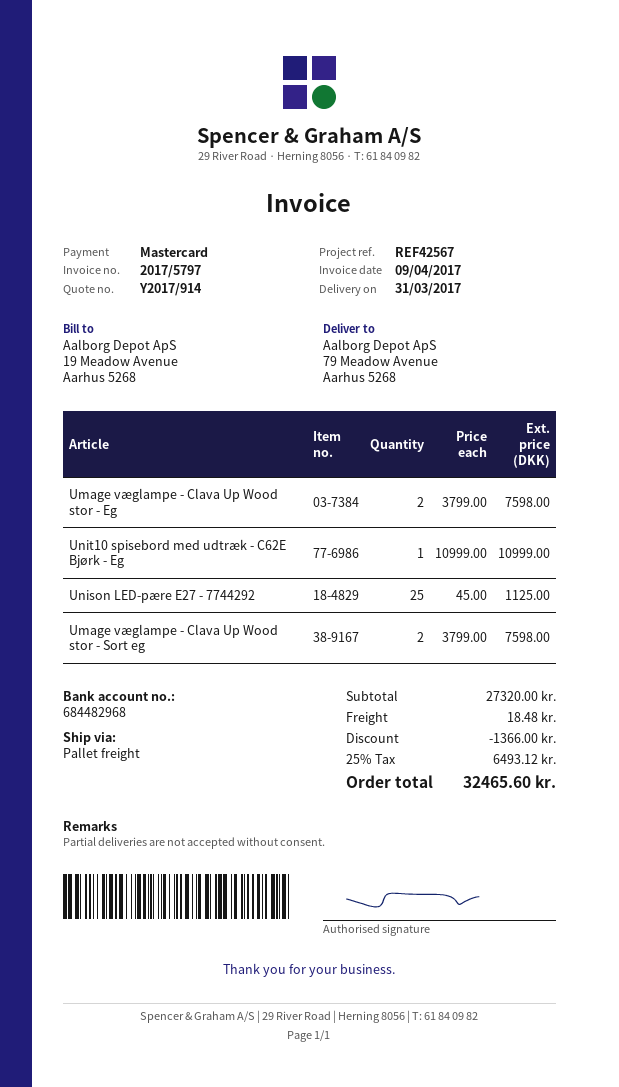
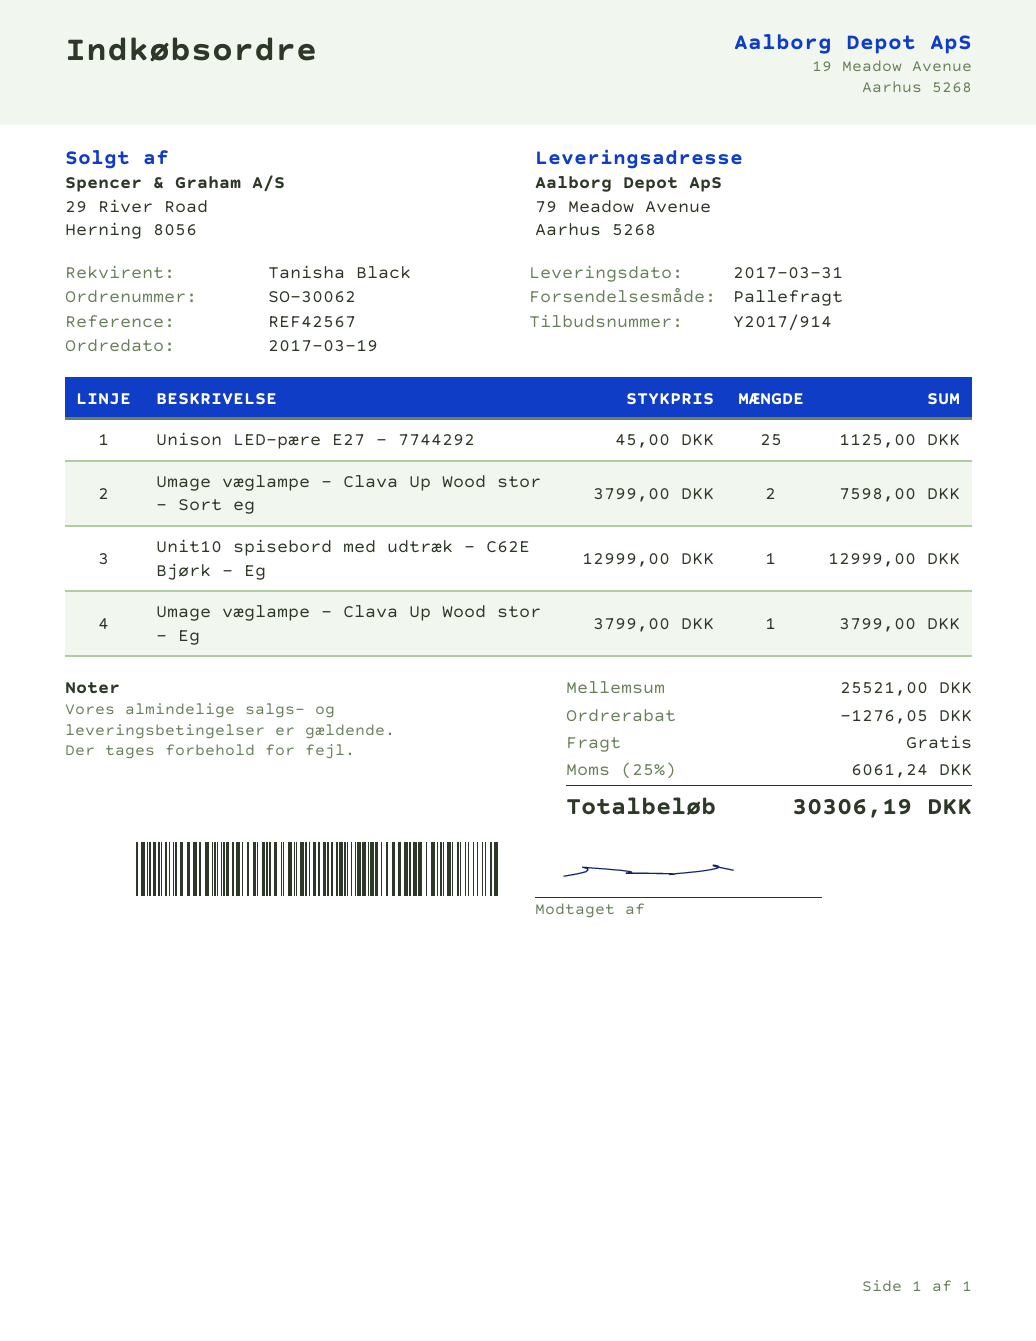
Umage væglampe - Clava Up Wood stor - Eg: 2 x 3799.00 = 7598.00 -> 1 x 3799.00 = 3799.00
Unit10 spisebord med udtræk - C62E Bjørk - Eg: 1 x 10999.00 = 10999.00 -> 1 x 12999.00 = 12999.00
subtotal: 27320.00 -> 25521.00
discount: 1366.00 -> 1276.05
shipping: 18.48 -> 0.00
tax: 25% = 6493.12 -> 25% = 6061.24
total: 32465.60 -> 30306.19

